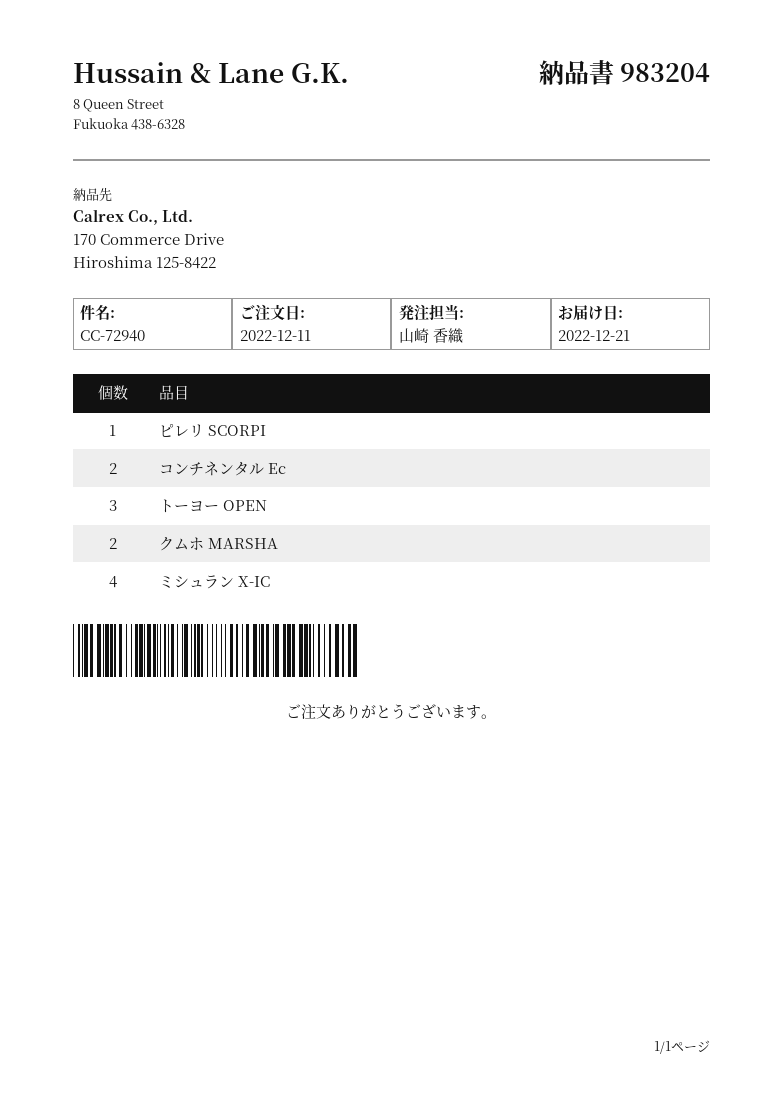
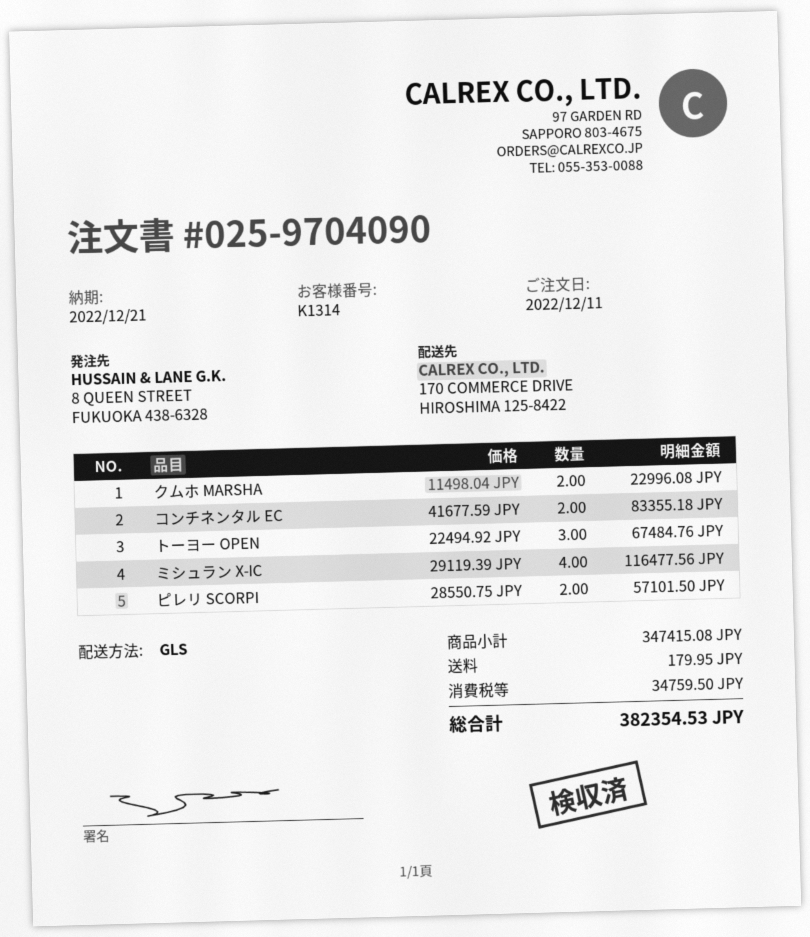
ピレリ SCORPI: 1 -> 2

